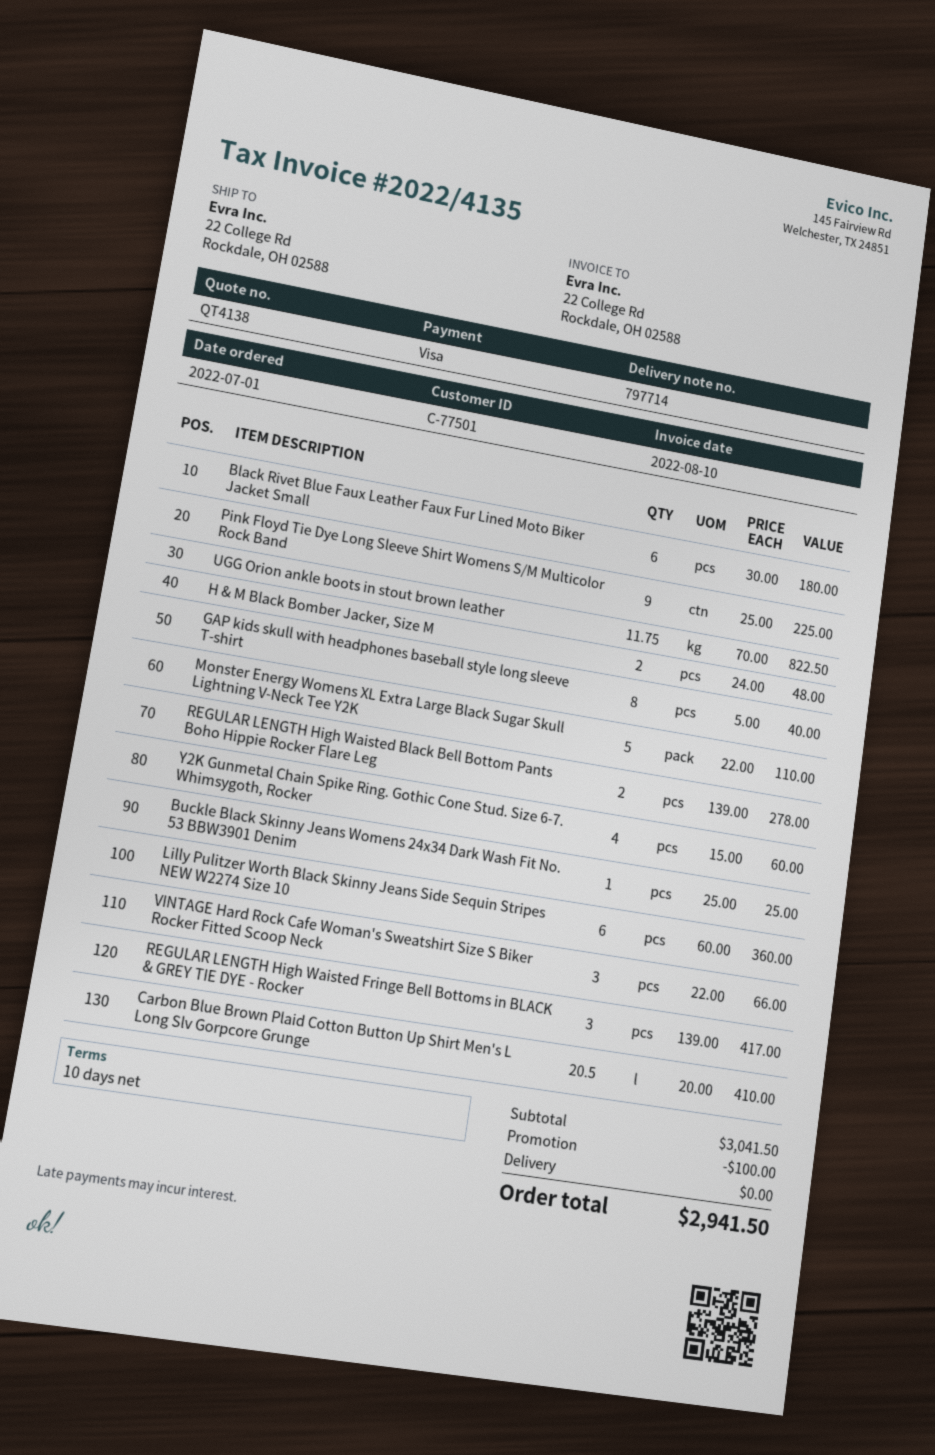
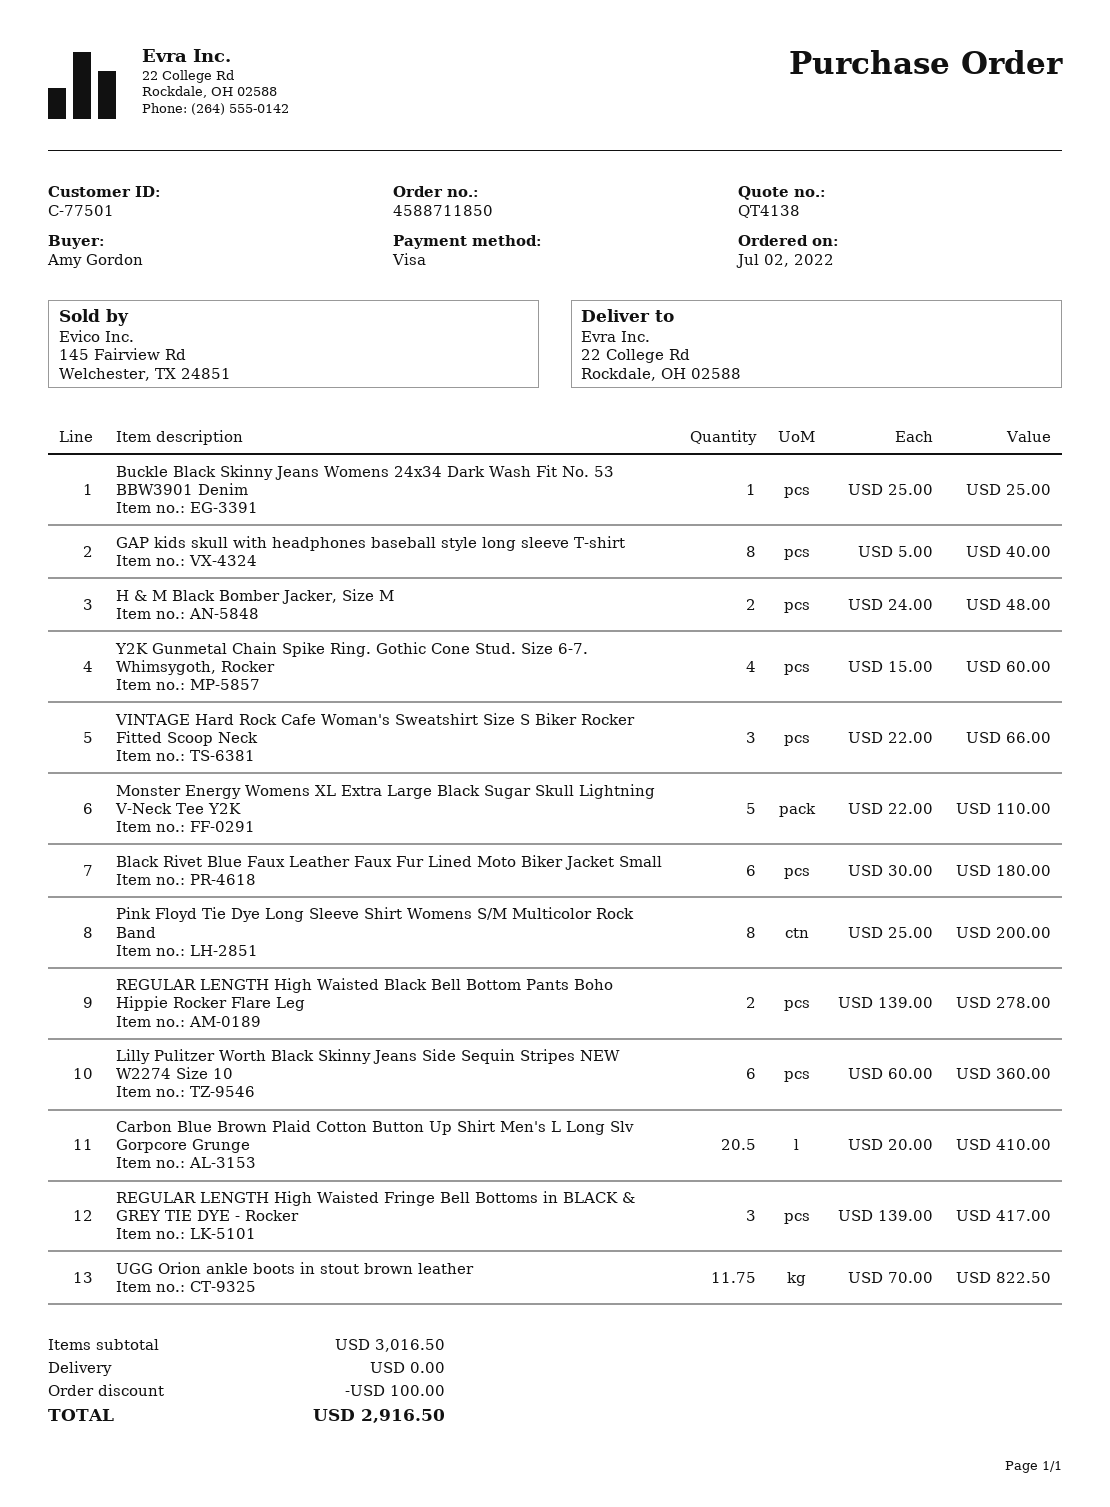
order date: 2022-07-01 -> 2022-07-02
Pink Floyd Tie Dye Long Sleeve Shirt Womens S/M Multicolor Rock Band: 9 x 25.00 = 225.00 -> 8 x 25.00 = 200.00
subtotal: 3041.50 -> 3016.50
total: 2941.50 -> 2916.50

